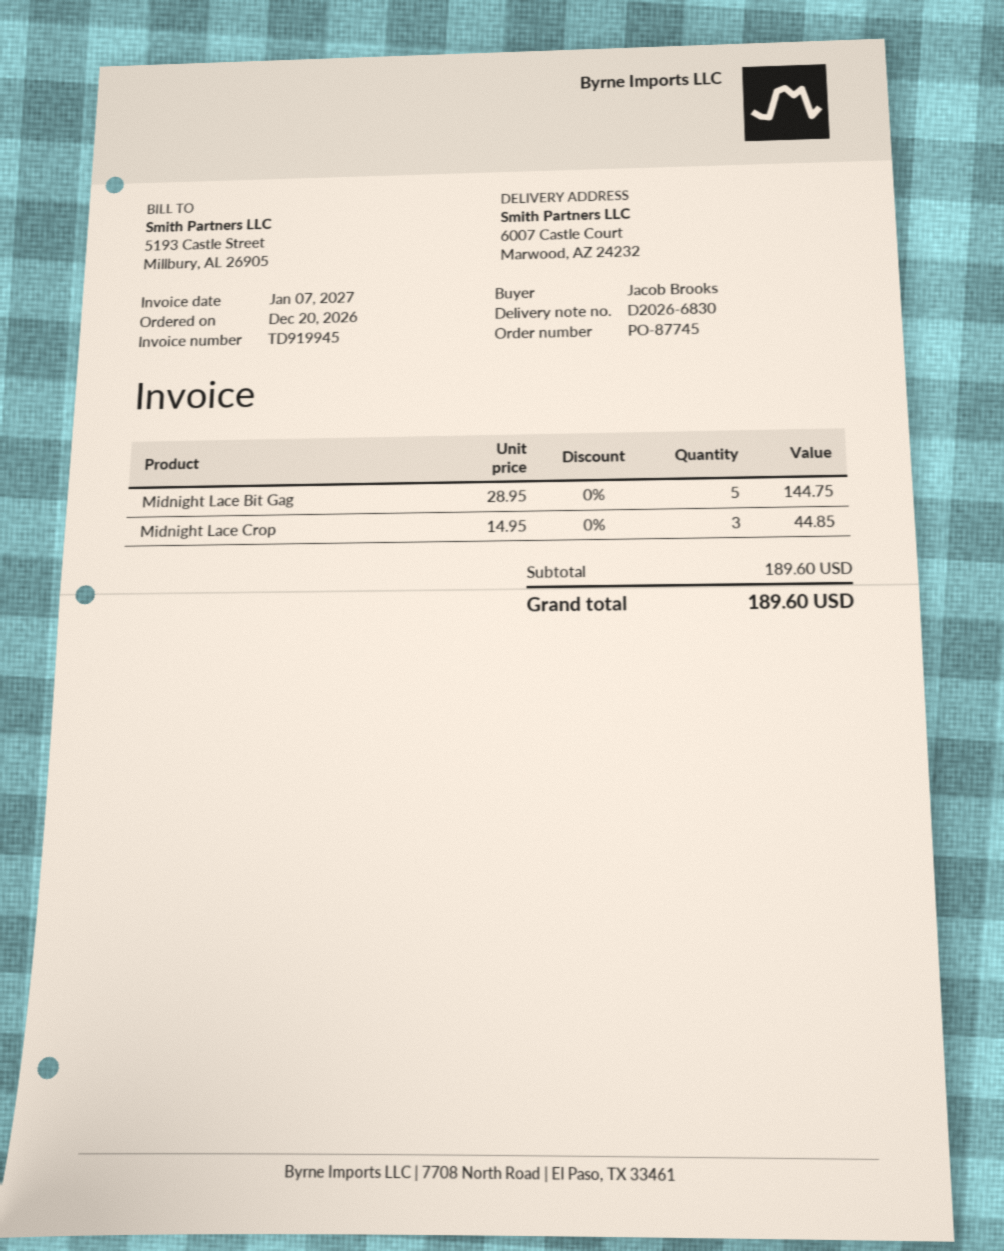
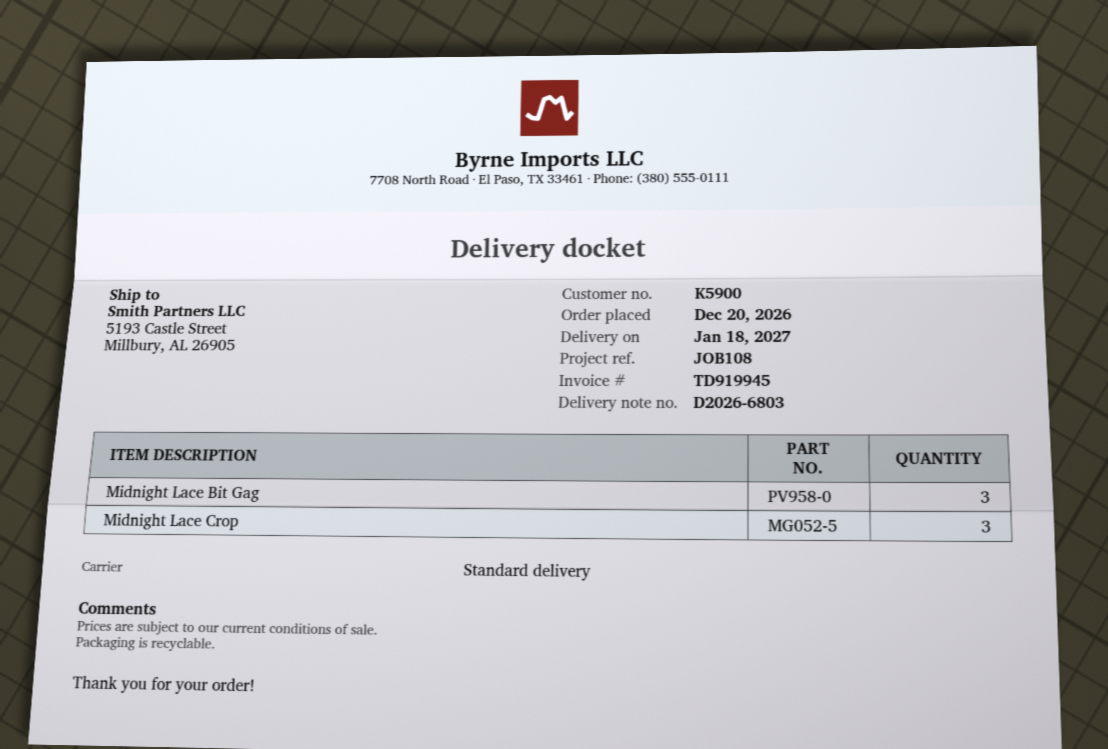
delivery note number: D2026-6830 -> D2026-6803
ship to: 6007 Castle Court, Marwood, AZ 24232 -> 5193 Castle Street, Millbury, AL 26905
Midnight Lace Bit Gag: 5 -> 3

